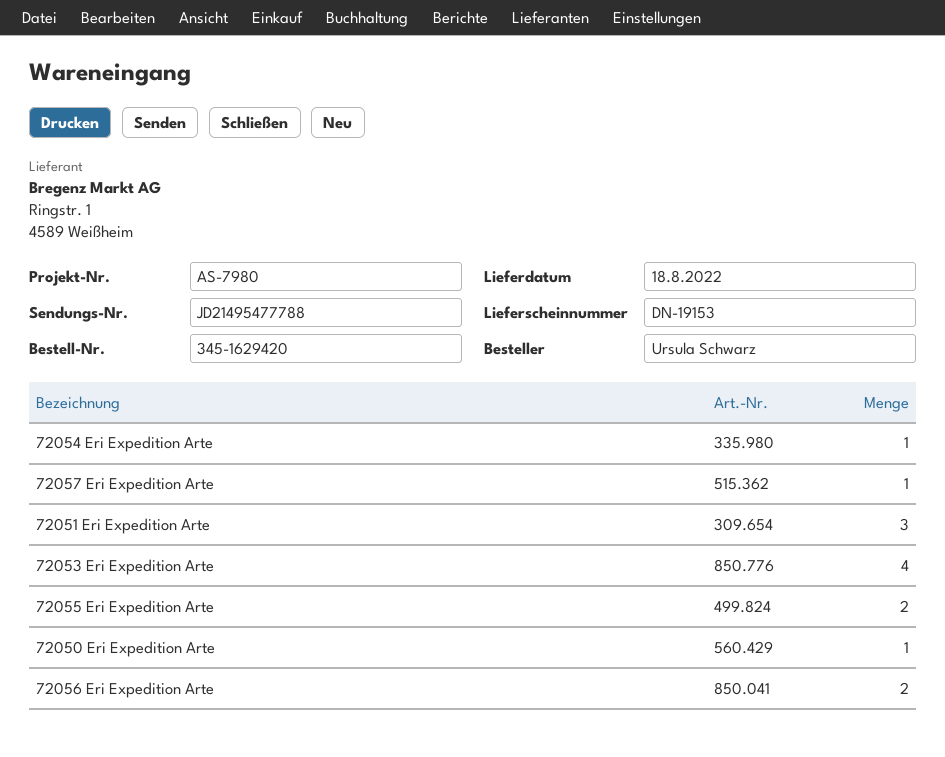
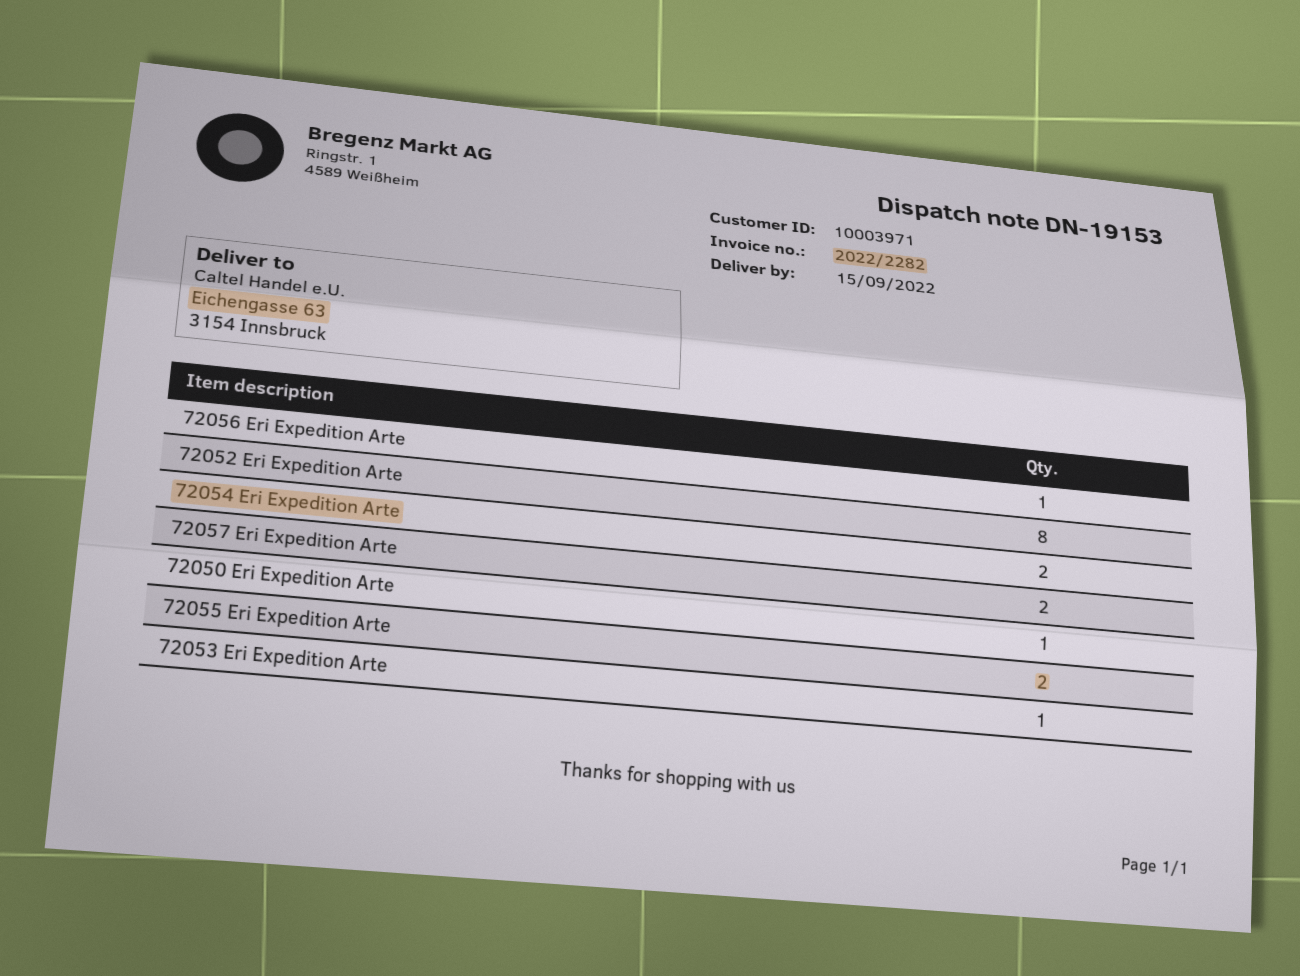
delivery date: 2022-08-18 -> 2022-09-15
72054 Eri Expedition Arte: 1 -> 2
72057 Eri Expedition Arte: 1 -> 2
72051 Eri Expedition Arte: 3 -> none
72053 Eri Expedition Arte: 4 -> 1
72056 Eri Expedition Arte: 2 -> 1
72052 Eri Expedition Arte: none -> 8

